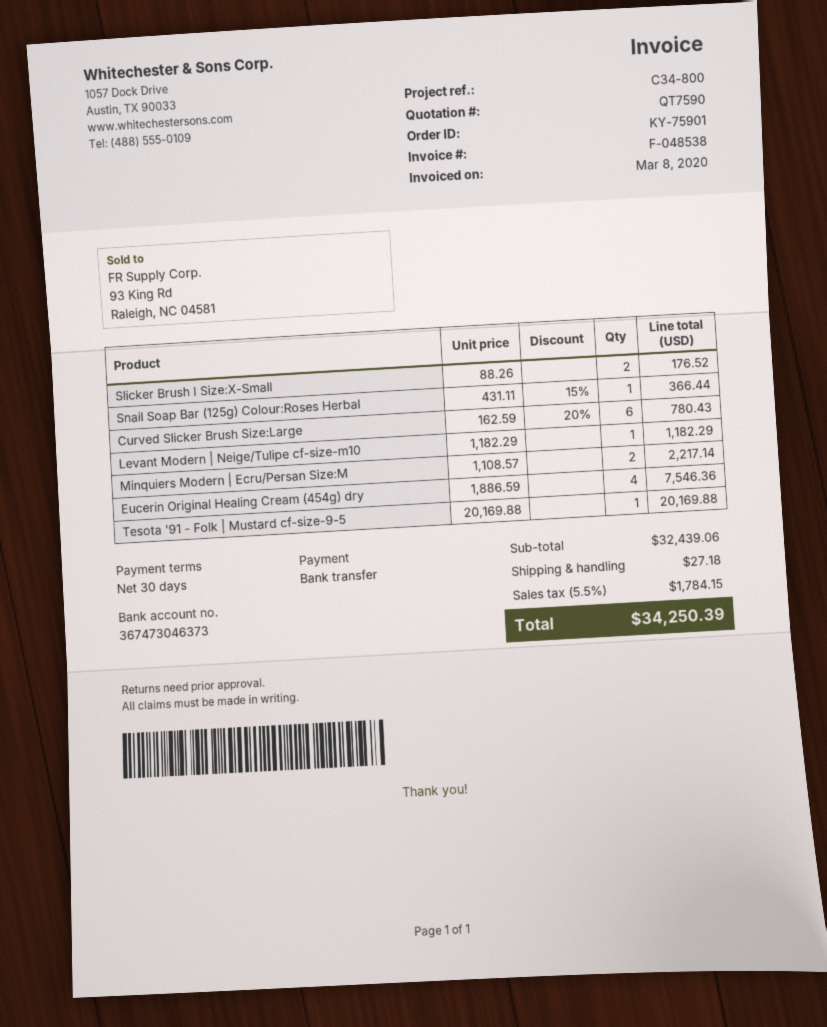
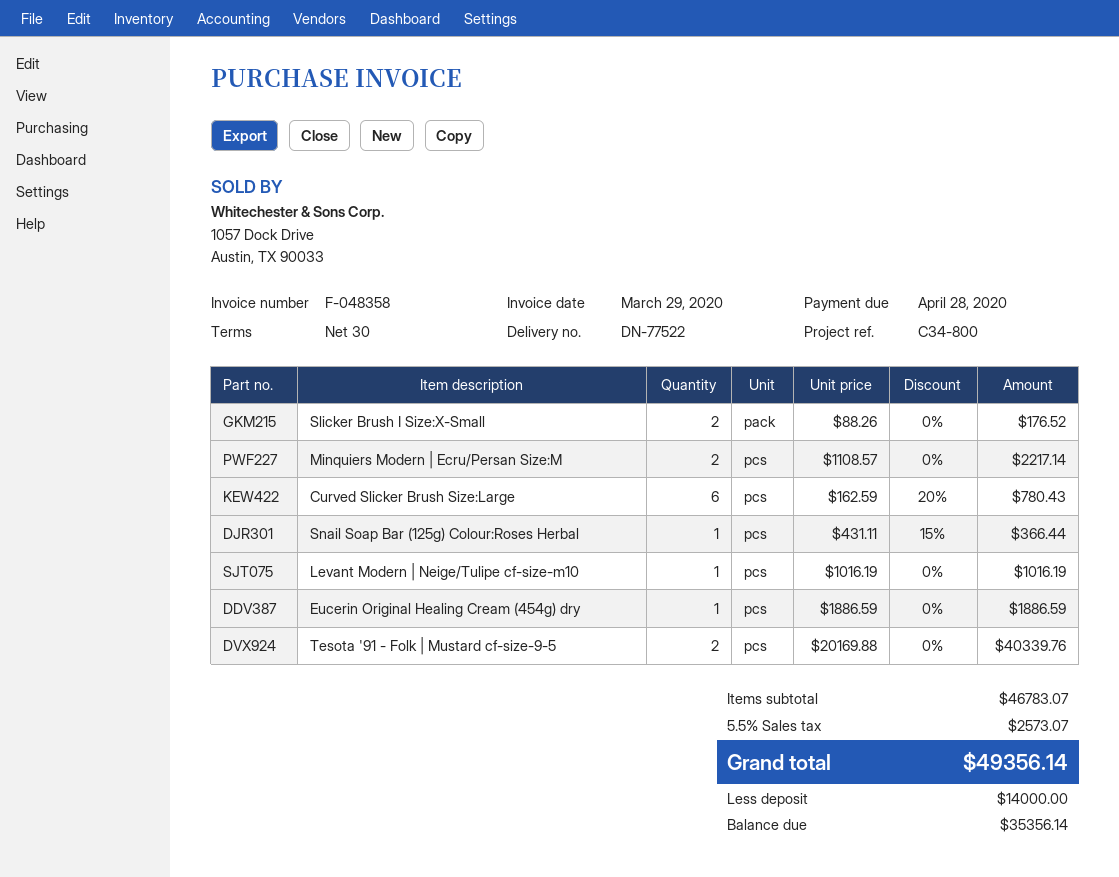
invoice number: F-048538 -> F-048358
invoice date: 2020-03-08 -> 2020-03-29
Levant Modern | Neige/Tulipe cf-size-m10: 1 x 1182.29 = 1182.29 -> 1 x 1016.19 = 1016.19
Eucerin Original Healing Cream (454g) dry: 4 x 1886.59 = 7546.36 -> 1 x 1886.59 = 1886.59
Tesota '91 - Folk | Mustard cf-size-9-5: 1 x 20169.88 = 20169.88 -> 2 x 20169.88 = 40339.76
subtotal: 32439.06 -> 46783.07
shipping: 27.18 -> none
tax: 5.5% = 1784.15 -> 5.5% = 2573.07
total: 34250.39 -> 49356.14

